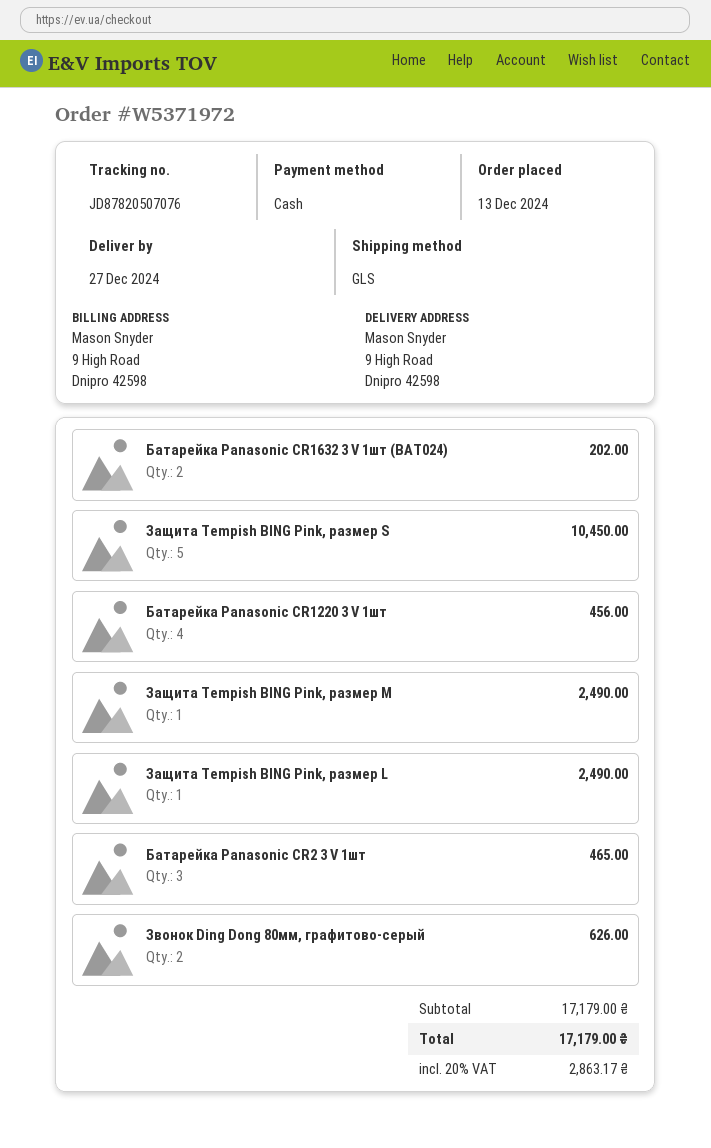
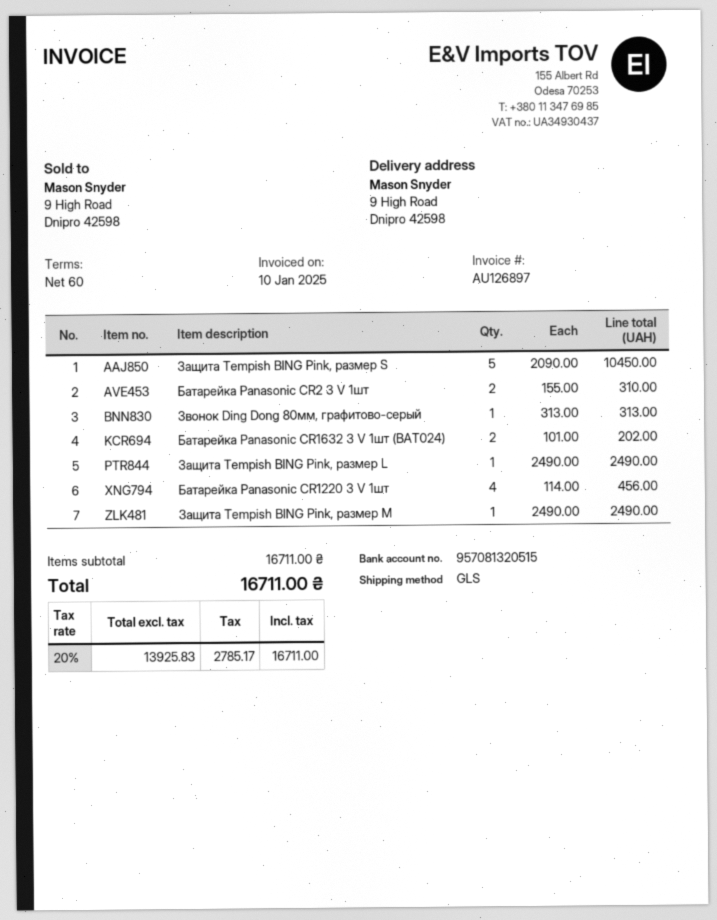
Батарейка Panasonic CR2 3 V 1шт: 3 for 465.00 -> 2 for 310.00
Звонок Ding Dong 80мм, графитово-серый: 2 for 626.00 -> 1 for 313.00
subtotal: 17179.00 -> 16711.00
tax: 20% = 2863.17 -> 20% = 2785.17
total: 17179.00 -> 16711.00

